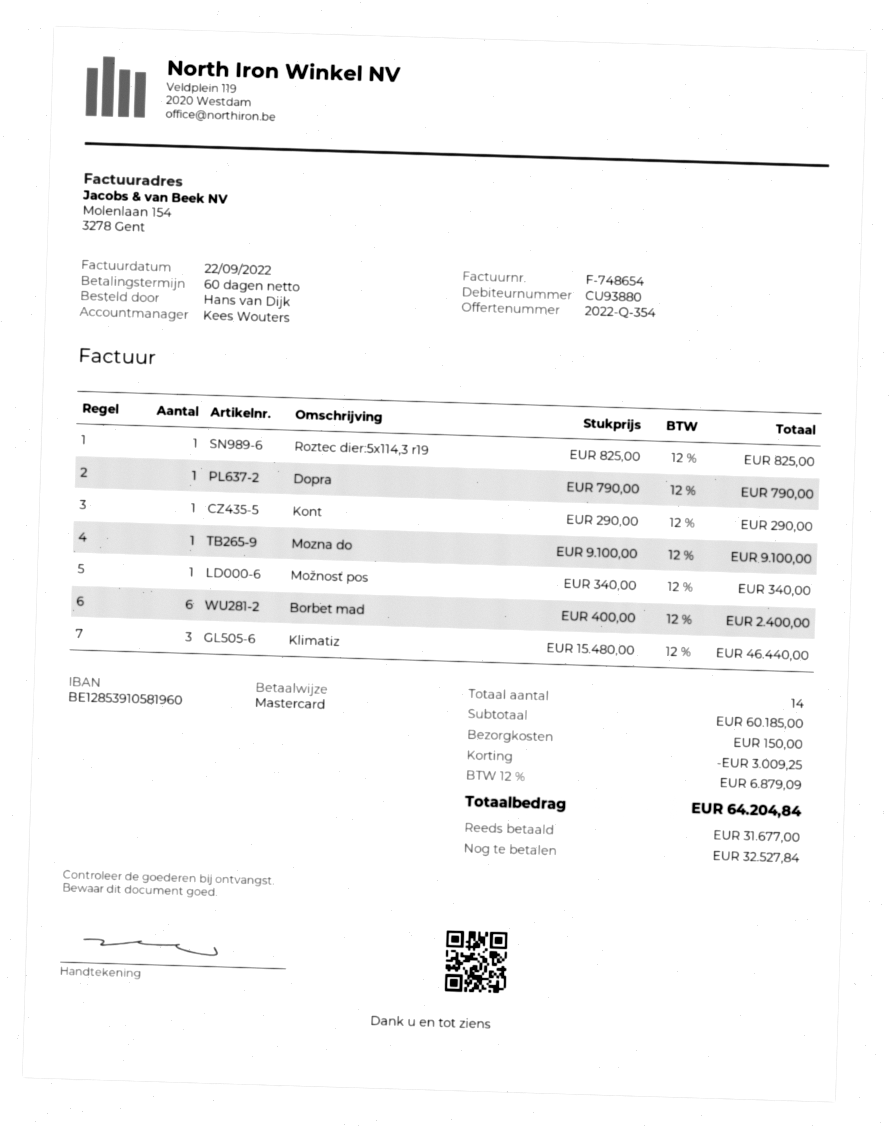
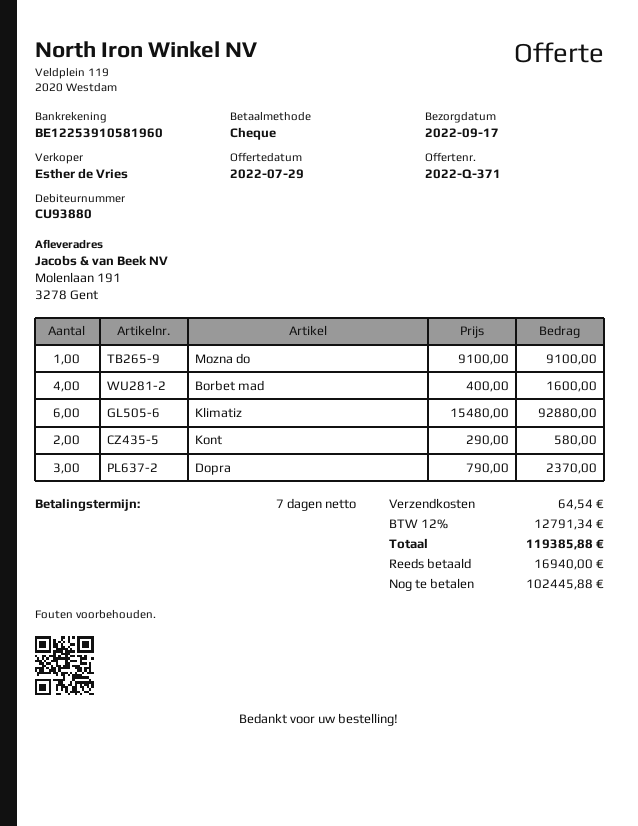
quote number: 2022-Q-354 -> 2022-Q-371
payment terms: 60 days -> 7 days
sales rep: Kees Wouters -> Esther de Vries
payment method: Mastercard -> cheque
bank account: BE12853910581960 -> BE12253910581960
Roztec dier:5x114,3 r19: 1 x 825.00 = 825.00 -> none
Dopra: 1 x 790.00 = 790.00 -> 3 x 790.00 = 2370.00
Kont: 1 x 290.00 = 290.00 -> 2 x 290.00 = 580.00
Možnosť pos: 1 x 340.00 = 340.00 -> none
Borbet mad: 6 x 400.00 = 2400.00 -> 4 x 400.00 = 1600.00
Klimatiz: 3 x 15480.00 = 46440.00 -> 6 x 15480.00 = 92880.00
discount: 3009.25 -> none
shipping: 150.00 -> 64.54
tax: 12% = 6879.09 -> 12% = 12791.34
total: 64204.84 -> 119385.88
deposit: 31677.00 -> 16940.00
balance: 32527.84 -> 102445.88

